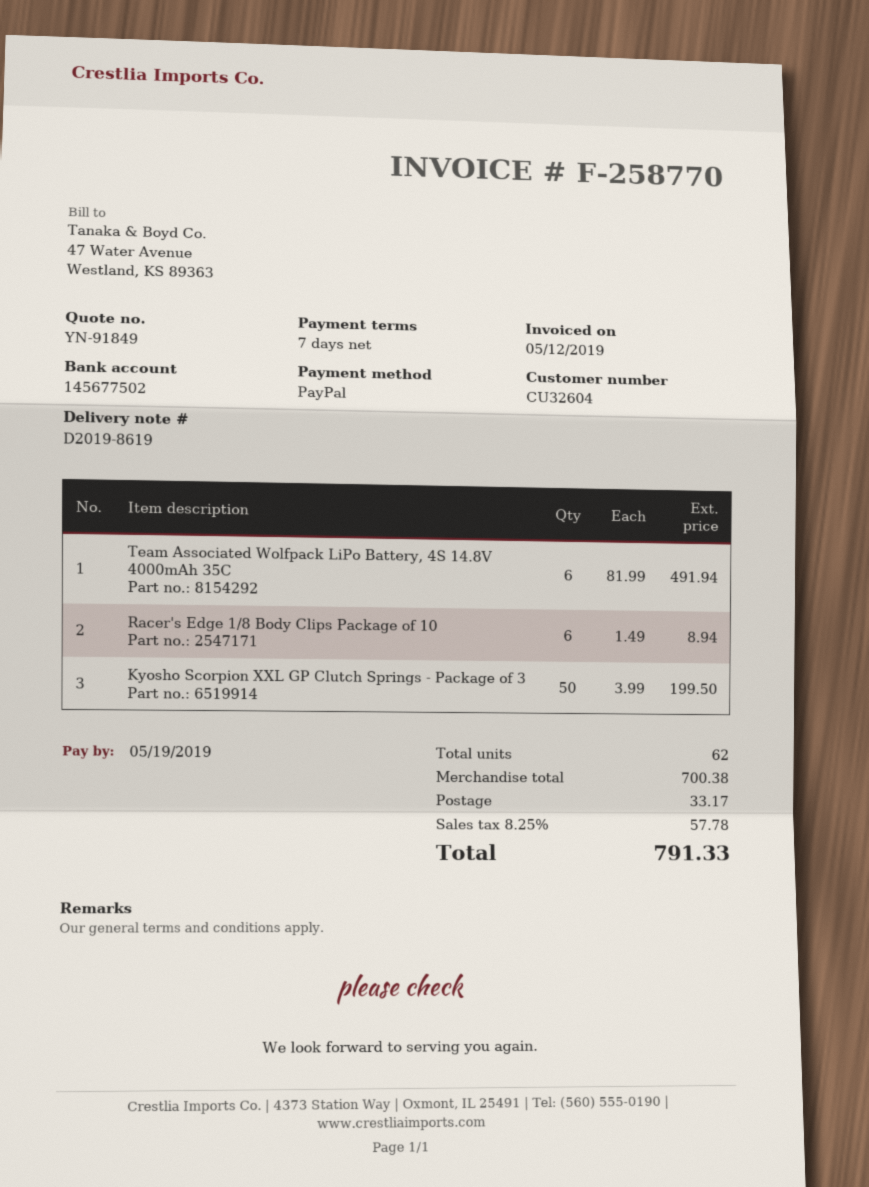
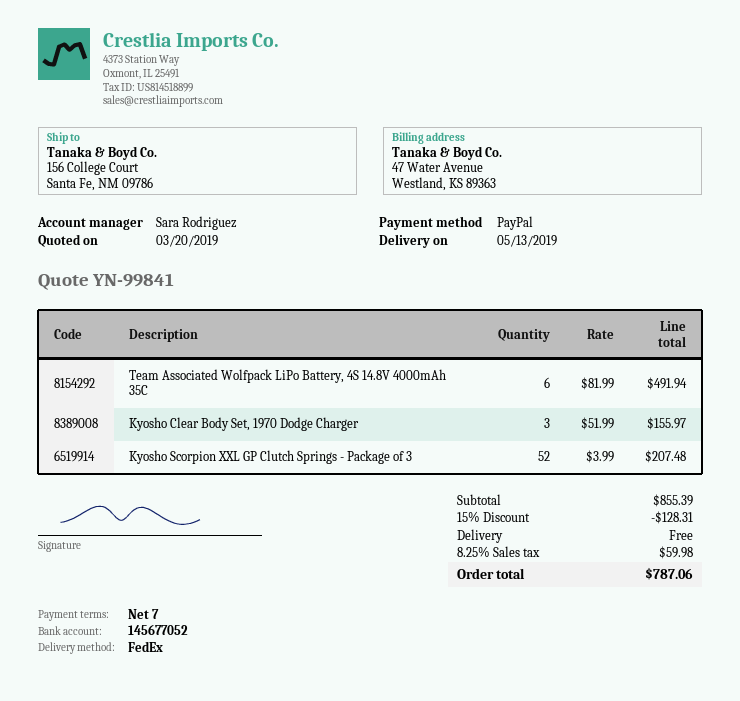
quote number: YN-91849 -> YN-99841
bank account: 145677502 -> 145677052
Racer's Edge 1/8 Body Clips Package of 10: 6 x 1.49 = 8.94 -> none
Kyosho Scorpion XXL GP Clutch Springs - Package of 3: 50 x 3.99 = 199.50 -> 52 x 3.99 = 207.48
Kyosho Clear Body Set, 1970 Dodge Charger: none -> 3 x 51.99 = 155.97
subtotal: 700.38 -> 855.39
discount: none -> 15% = 128.31
shipping: 33.17 -> 0.00
tax: 8.25% = 57.78 -> 8.25% = 59.98
total: 791.33 -> 787.06

